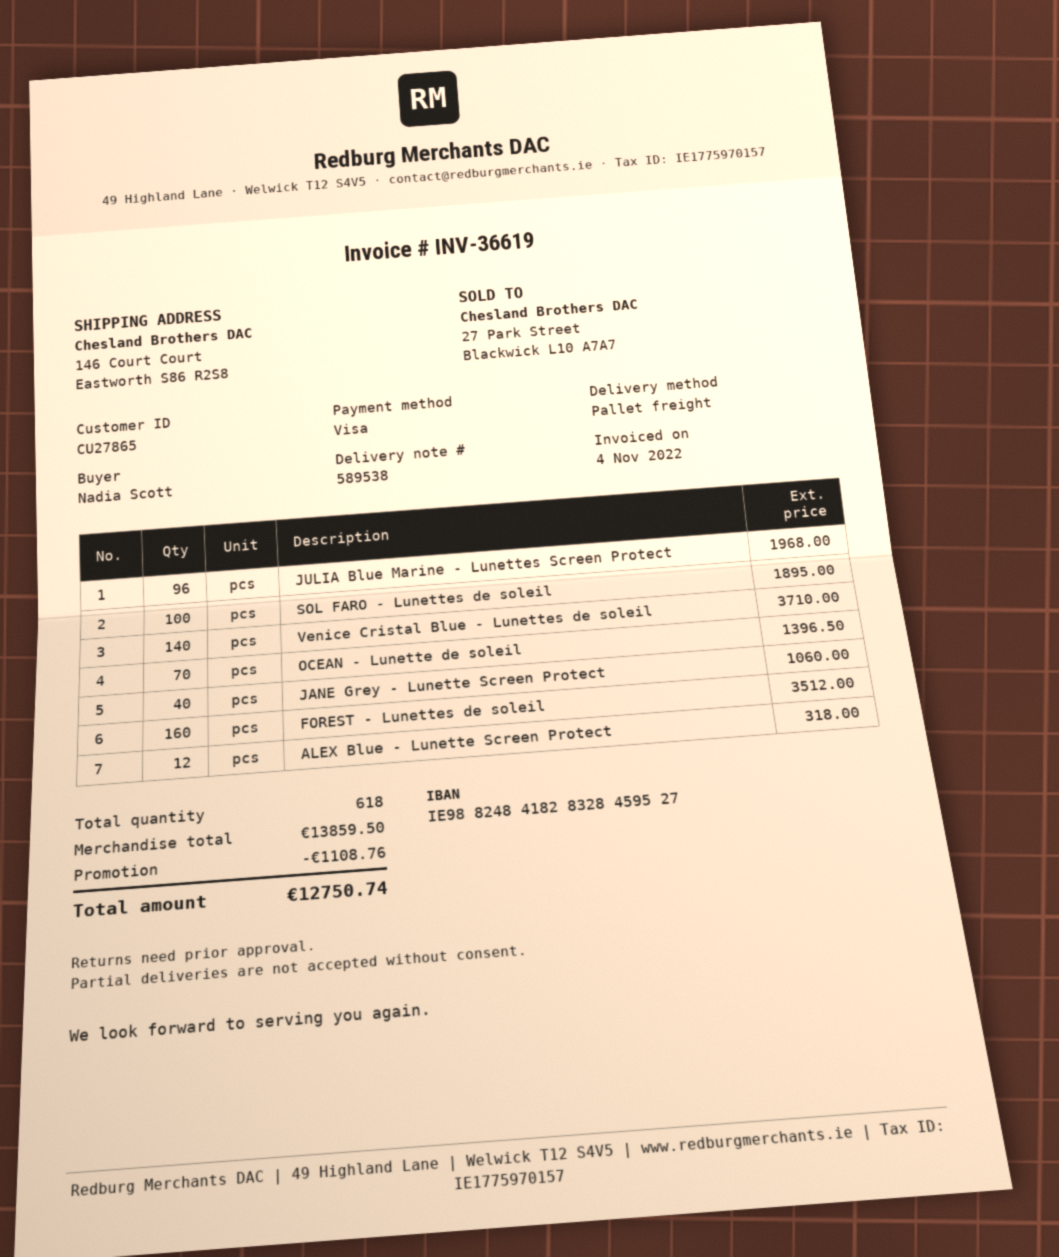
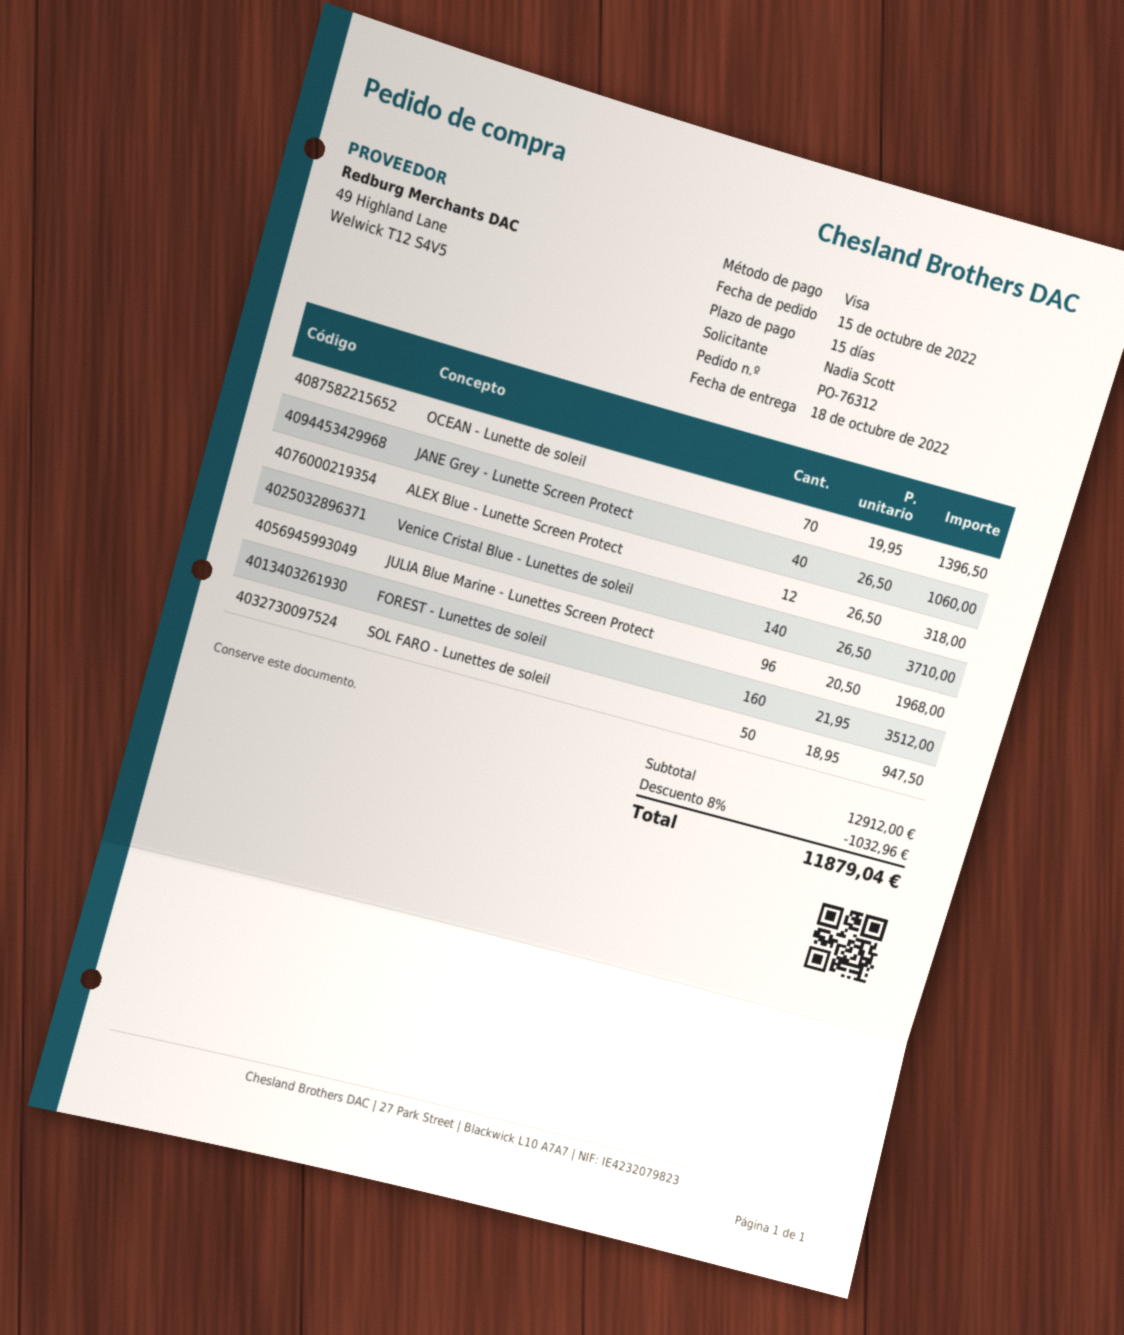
SOL FARO - Lunettes de soleil: 100 for 1895.00 -> 50 for 947.50
subtotal: 13859.50 -> 12912.00
discount: 1108.76 -> 1032.96
total: 12750.74 -> 11879.04

